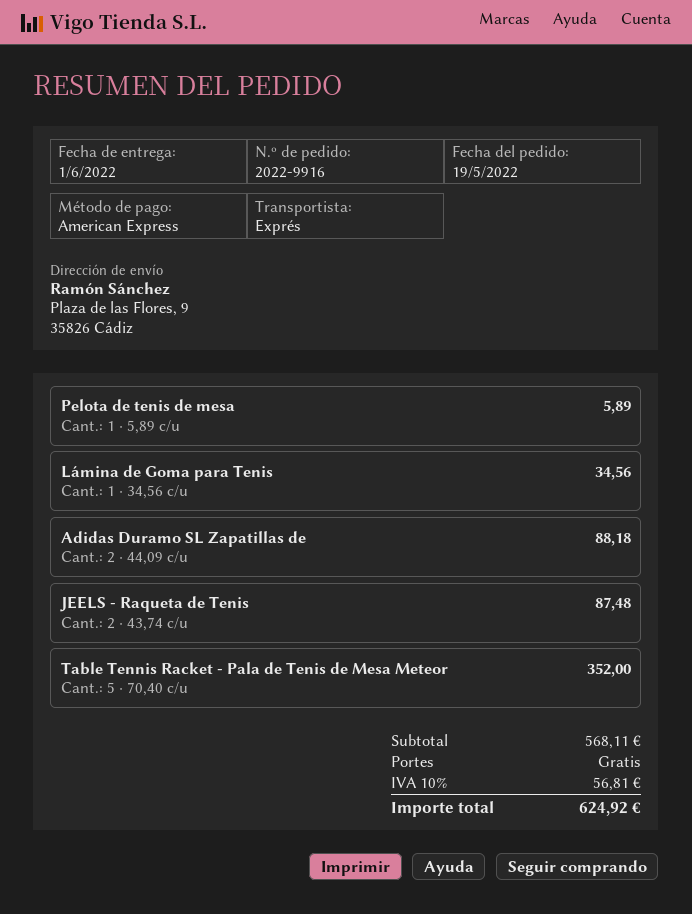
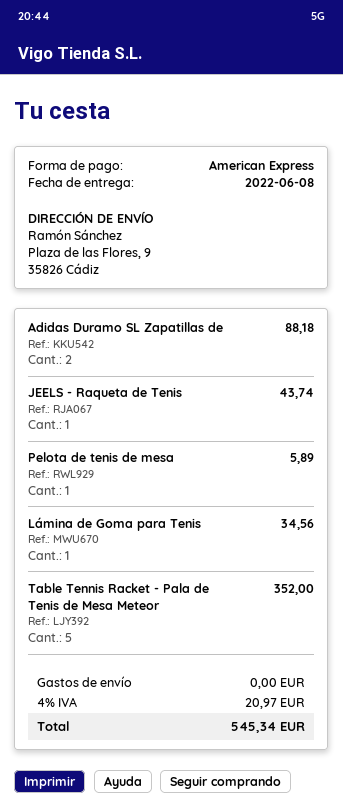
delivery date: 2022-06-01 -> 2022-06-08
JEELS - Raqueta de Tenis: 2 for 87.48 -> 1 for 43.74
tax: 10% = 56.81 -> 4% = 20.97
total: 624.92 -> 545.34

